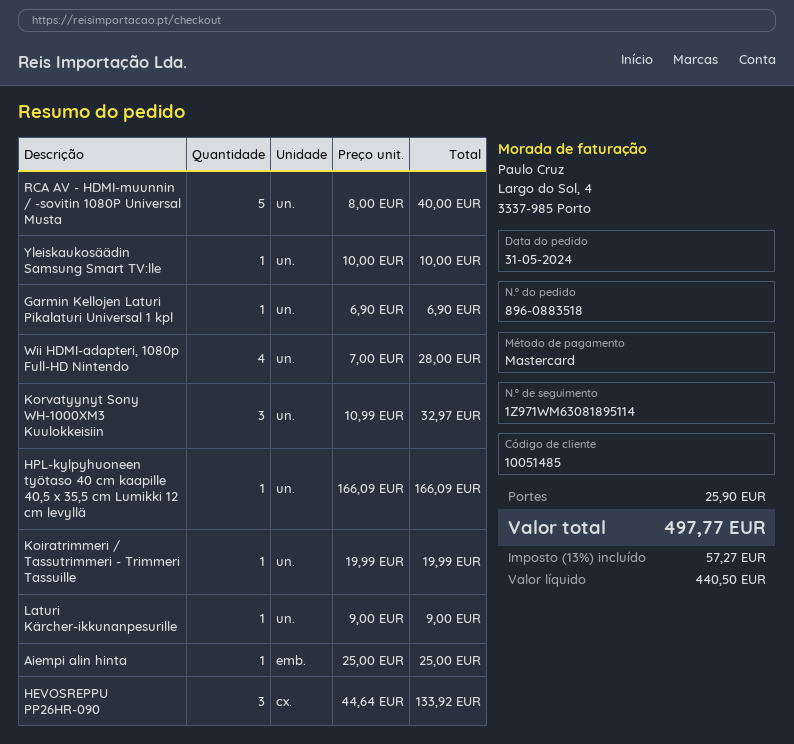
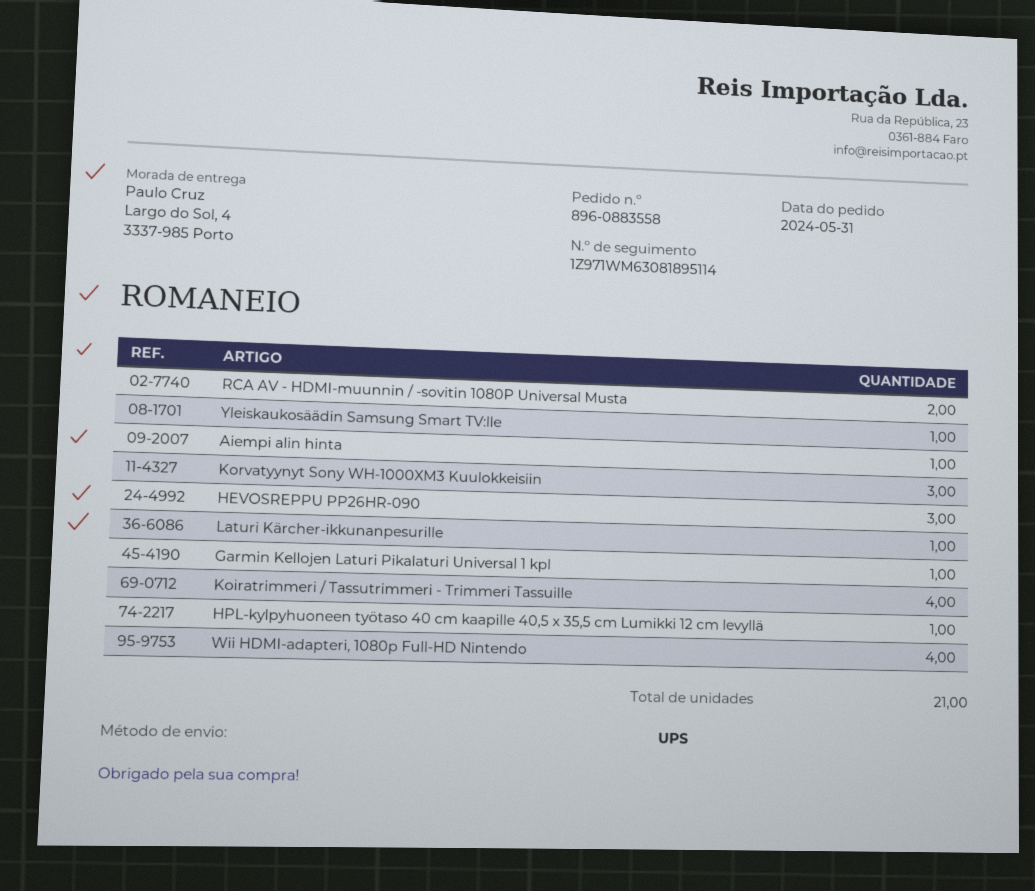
order number: 896-0883518 -> 896-0883558
RCA AV - HDMI-muunnin / -sovitin 1080P Universal Musta: 5 -> 2
Koiratrimmeri / Tassutrimmeri - Trimmeri Tassuille: 1 -> 4

